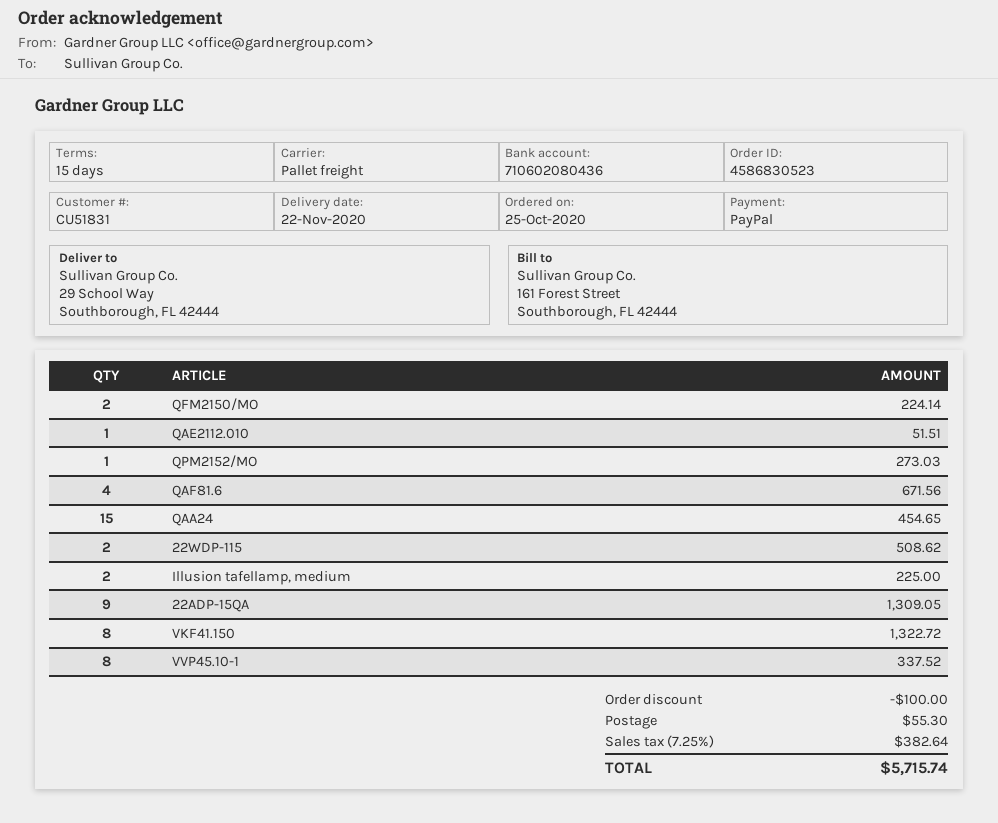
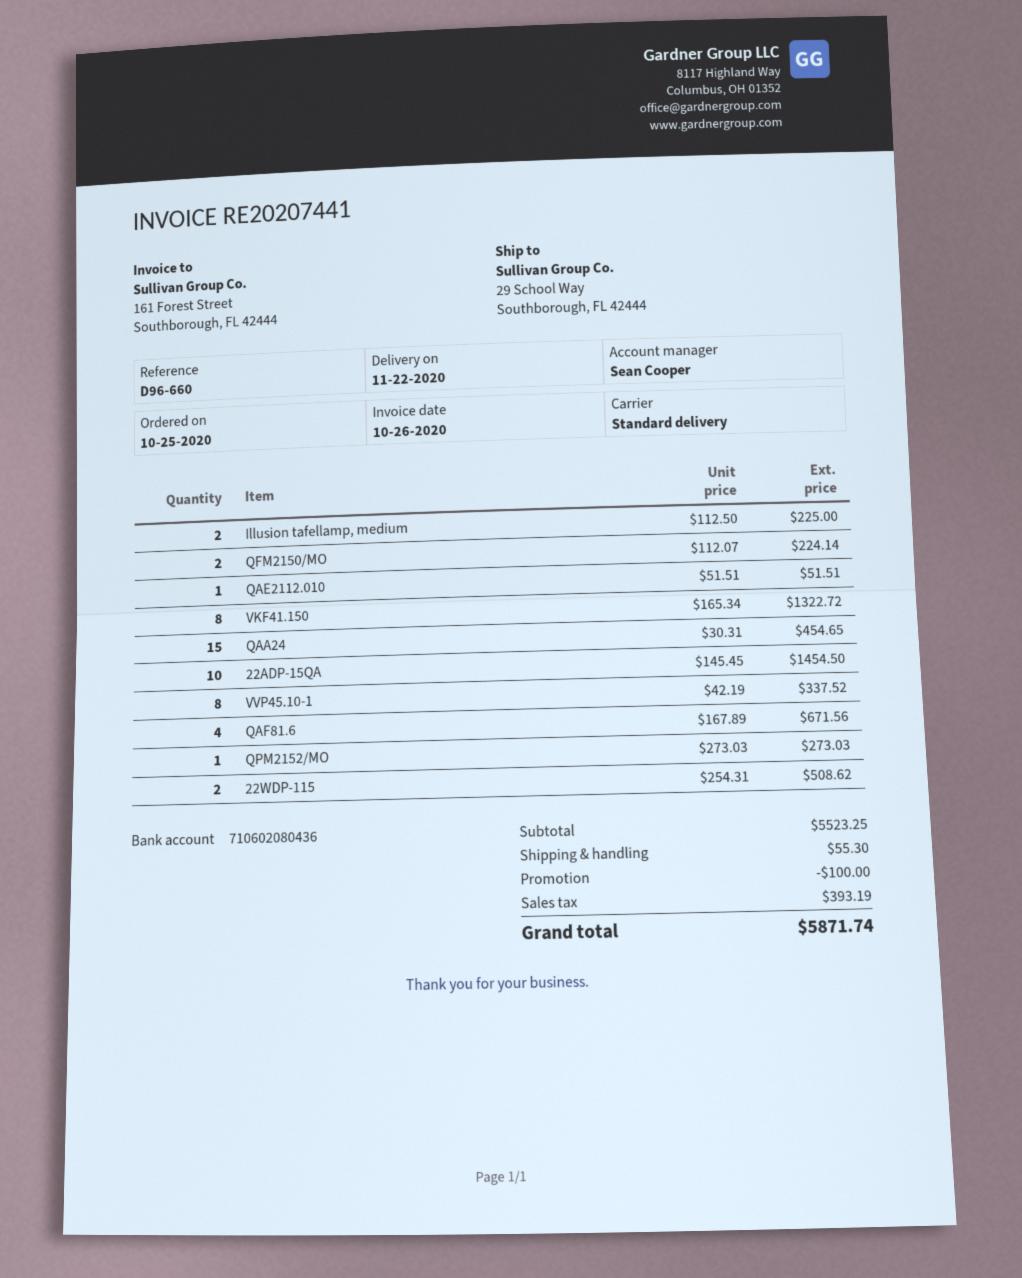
shipping method: pallet freight -> standard
22ADP-15QA: 9 for 1309.05 -> 10 for 1454.50
tax: 382.64 -> 393.19
total: 5715.74 -> 5871.74

